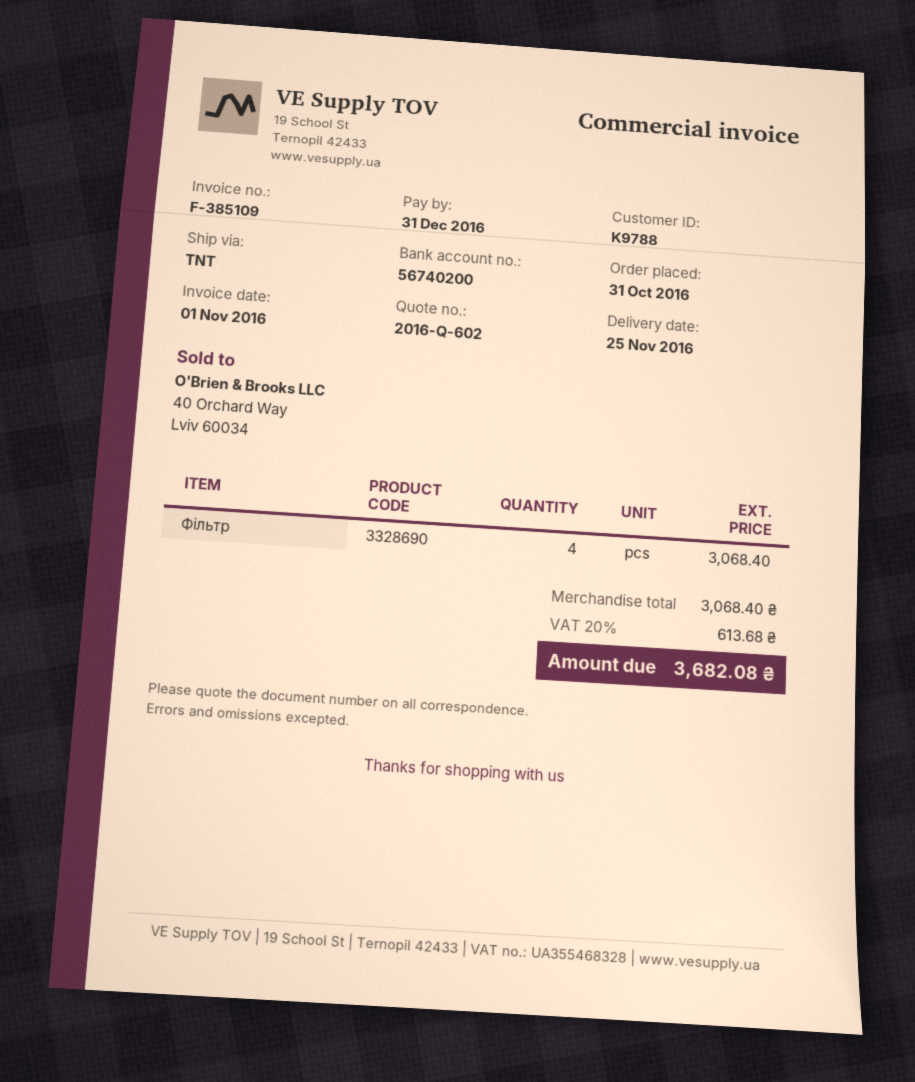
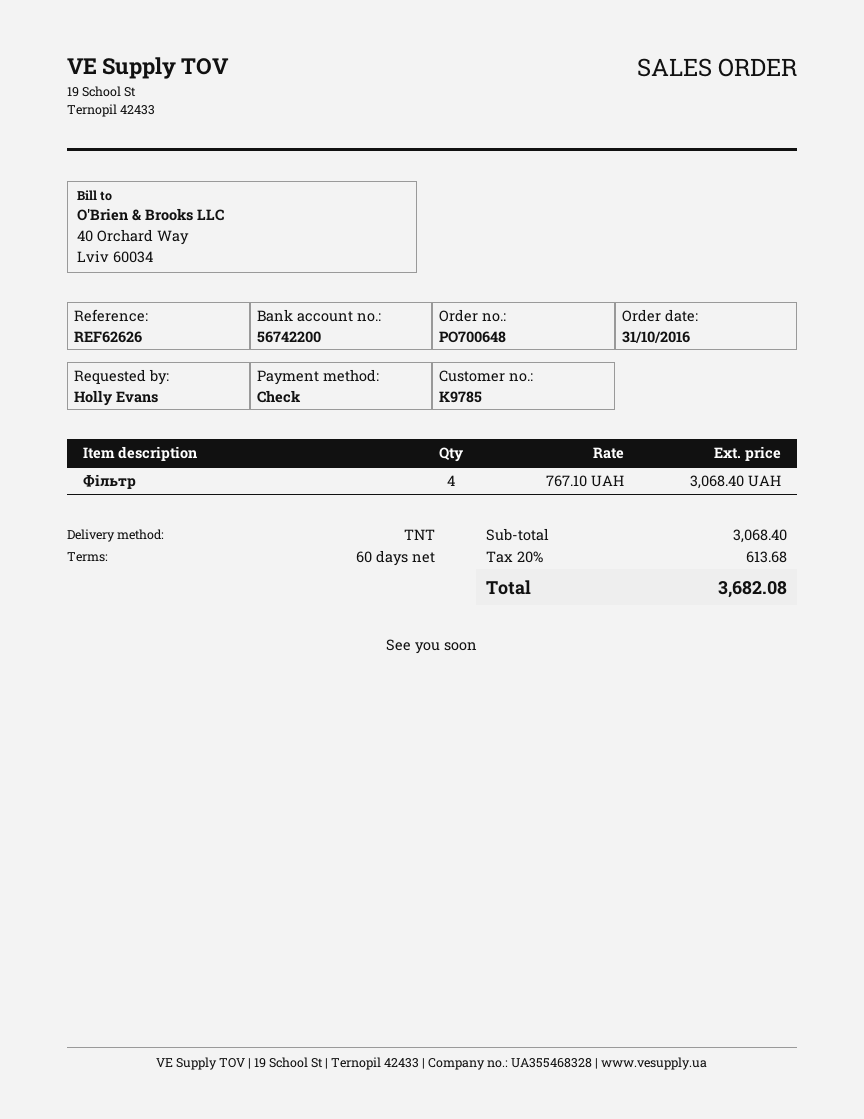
customer number: K9788 -> K9785
bank account: 56740200 -> 56742200

